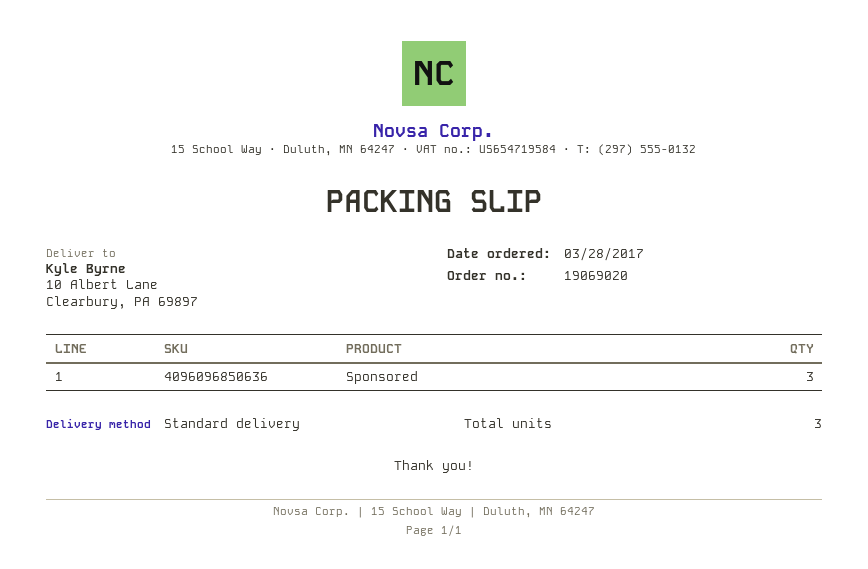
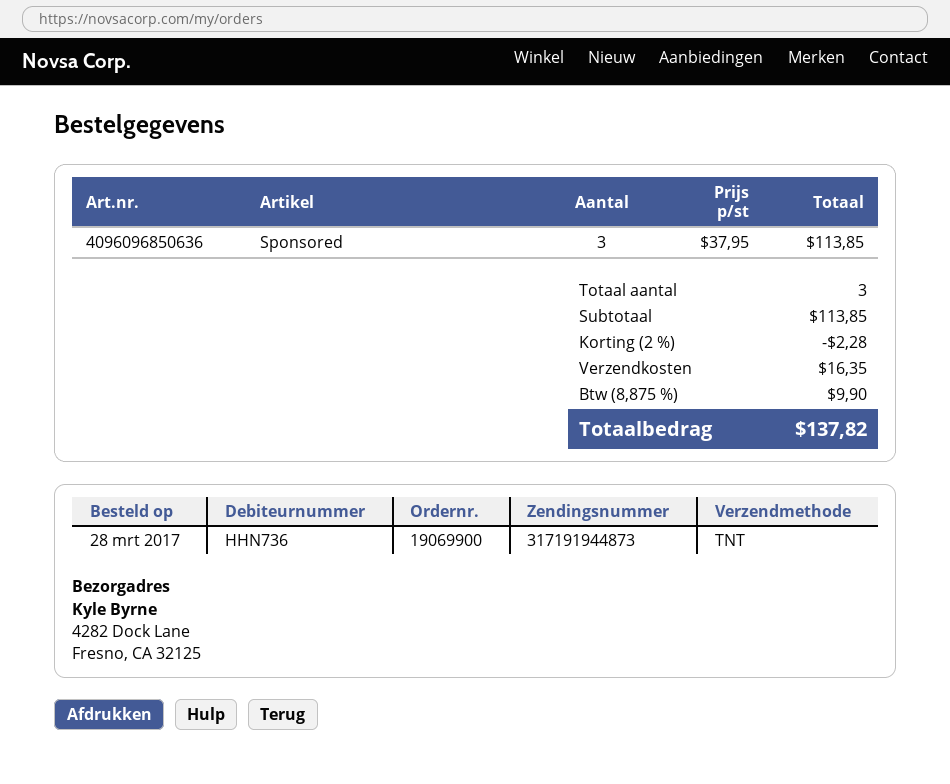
order number: 19069020 -> 19069900
shipping method: standard -> TNT
ship to: 10 Albert Lane, Clearbury, PA 69897 -> 4282 Dock Lane, Fresno, CA 32125

